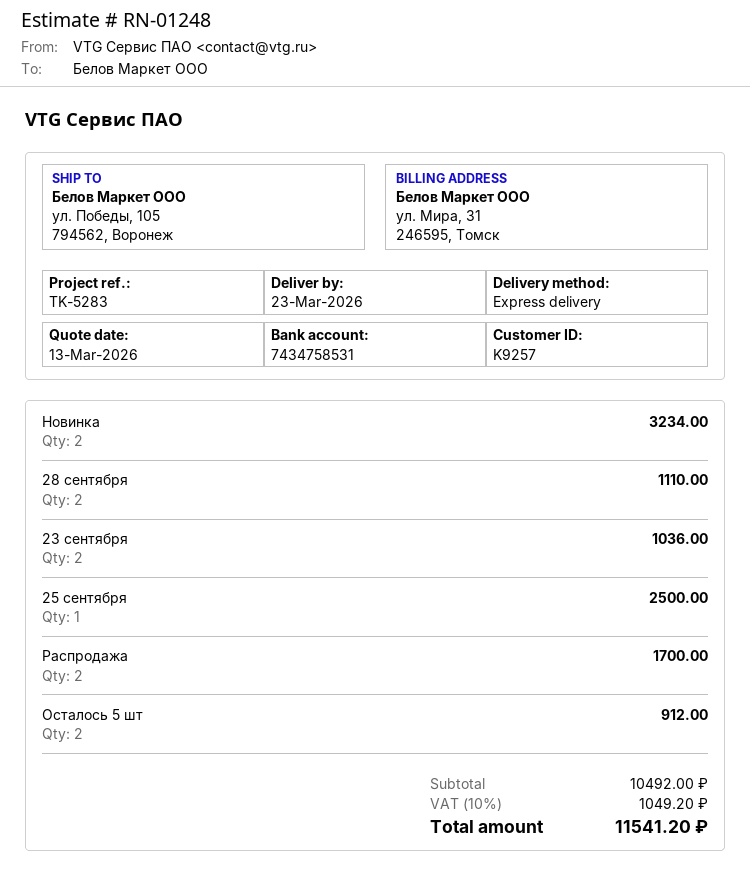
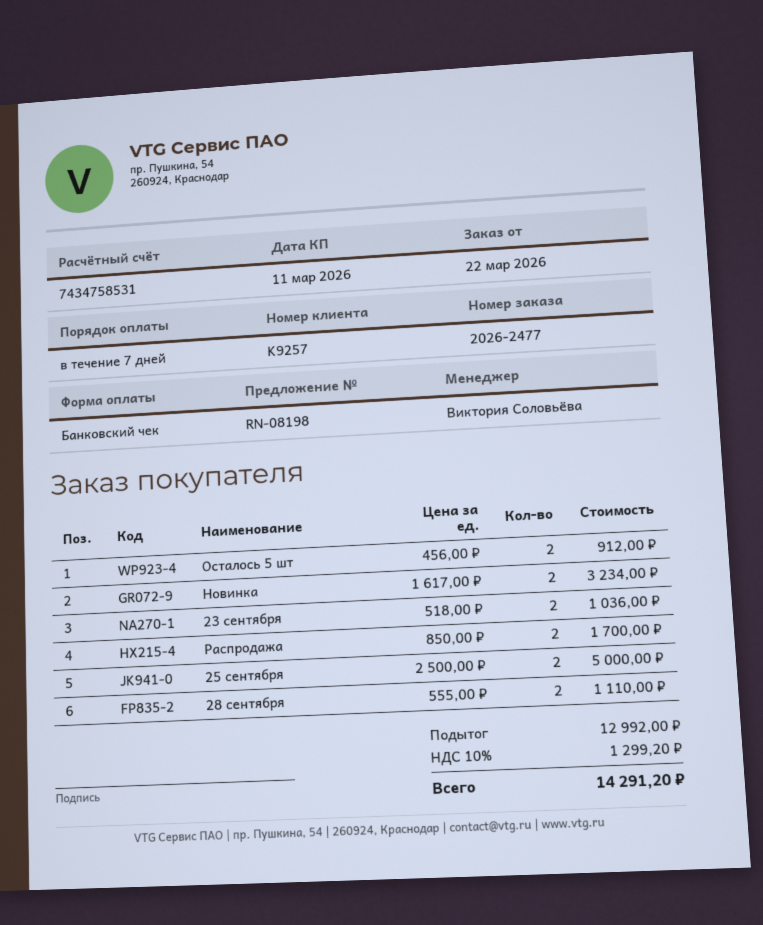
quote number: RN-01248 -> RN-08198
quote date: 2026-03-13 -> 2026-03-11
25 сентября: 1 for 2500.00 -> 2 for 5000.00
subtotal: 10492.00 -> 12992.00
tax: 10% = 1049.20 -> 10% = 1299.20
total: 11541.20 -> 14291.20

